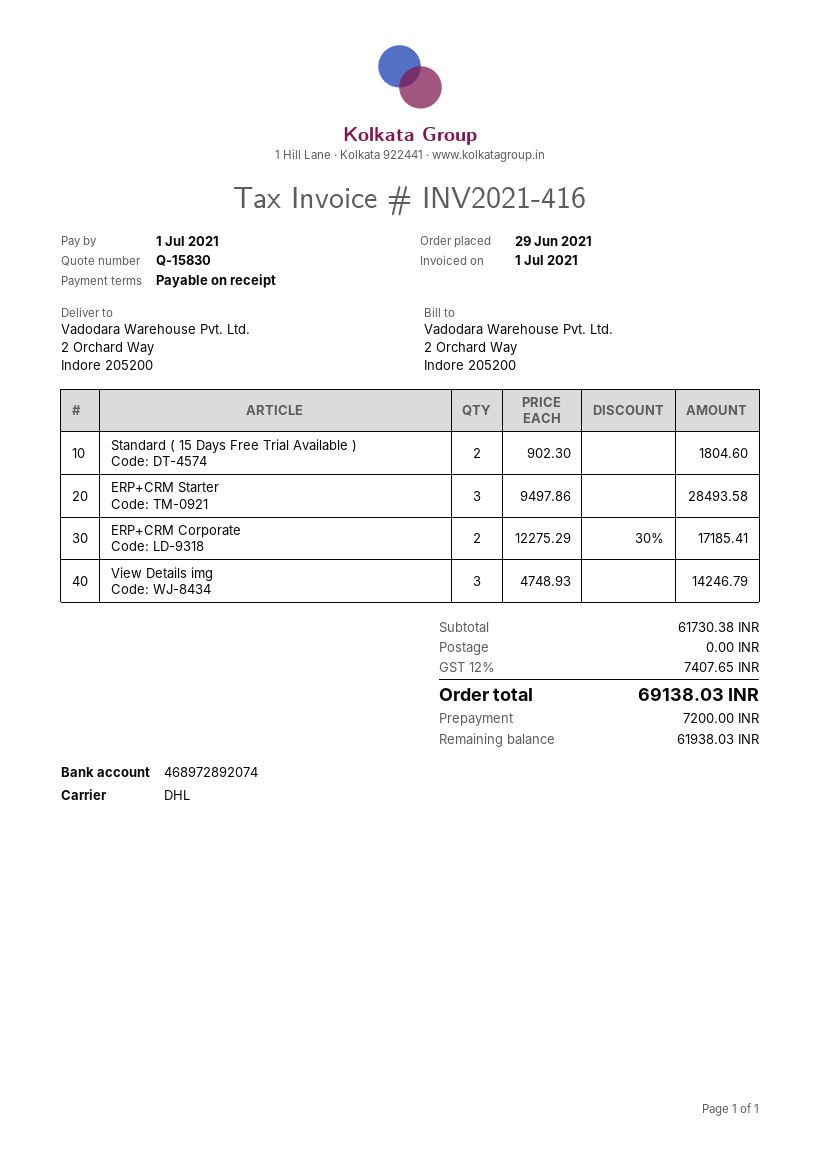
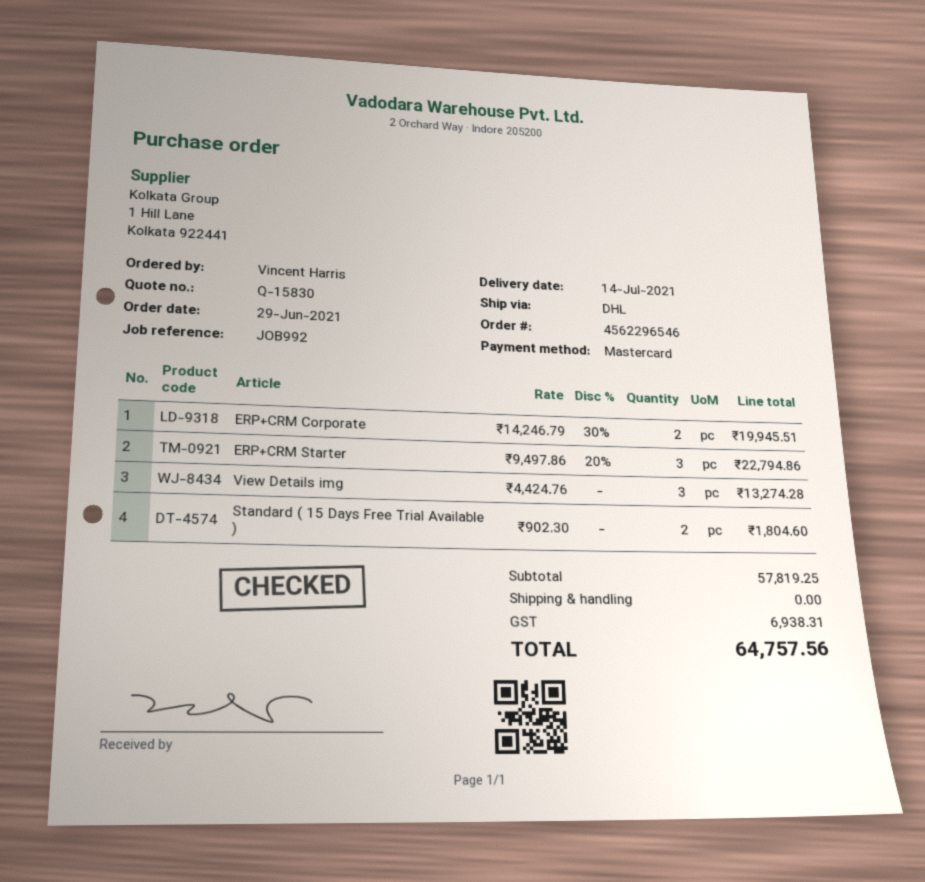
ERP+CRM Starter: 3 x 9497.86 = 28493.58 -> 3 x 9497.86 - 20% = 22794.86
ERP+CRM Corporate: 2 x 12275.29 - 30% = 17185.41 -> 2 x 14246.79 - 30% = 19945.51
View Details img: 3 x 4748.93 = 14246.79 -> 3 x 4424.76 = 13274.28
subtotal: 61730.38 -> 57819.25
tax: 7407.65 -> 6938.31
total: 69138.03 -> 64757.56

